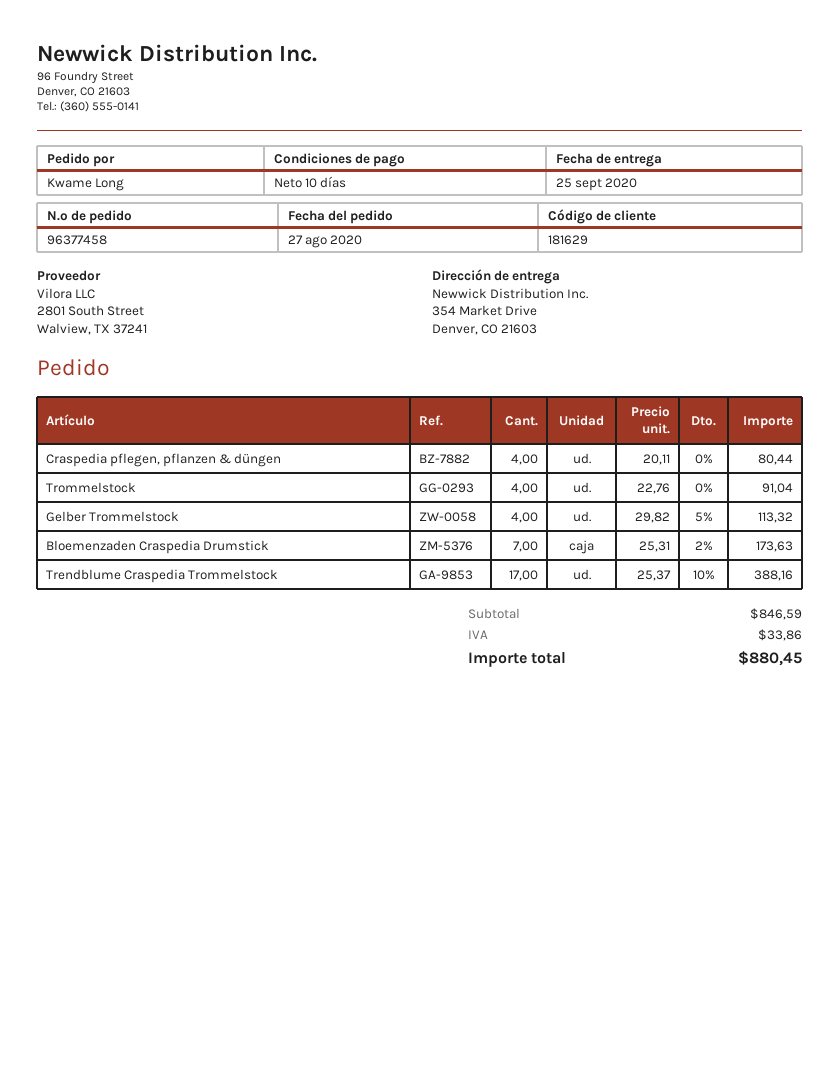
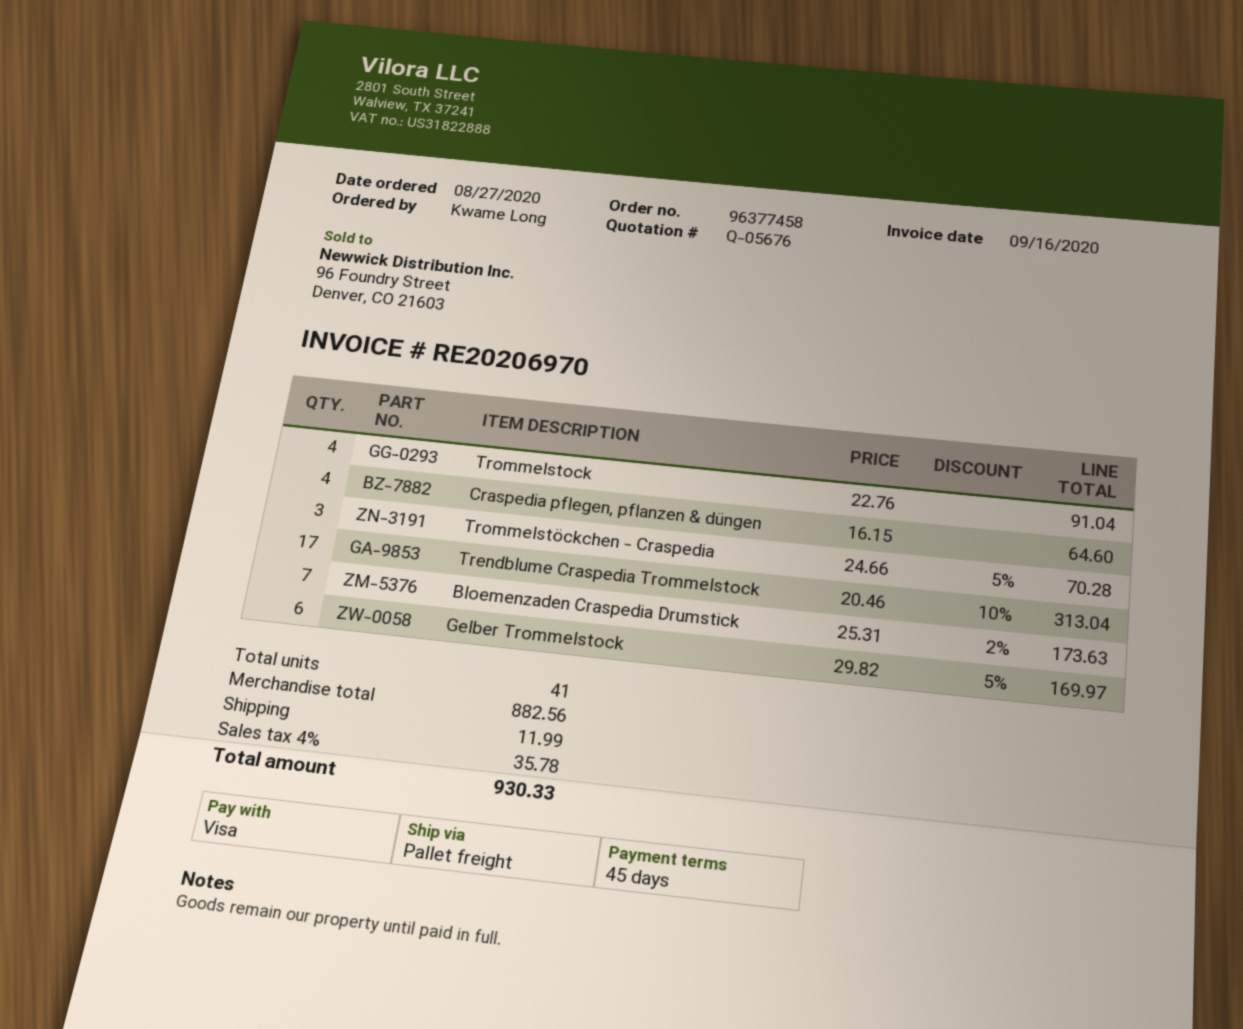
payment terms: 10 days -> 45 days
Craspedia pflegen, pflanzen & düngen: 4 x 20.11 = 80.44 -> 4 x 16.15 = 64.60
Gelber Trommelstock: 4 x 29.82 - 5% = 113.32 -> 6 x 29.82 - 5% = 169.97
Trendblume Craspedia Trommelstock: 17 x 25.37 - 10% = 388.16 -> 17 x 20.46 - 10% = 313.04
Trommelstöckchen - Craspedia: none -> 3 x 24.66 - 5% = 70.28
subtotal: 846.59 -> 882.56
shipping: none -> 11.99
tax: 33.86 -> 35.78
total: 880.45 -> 930.33

